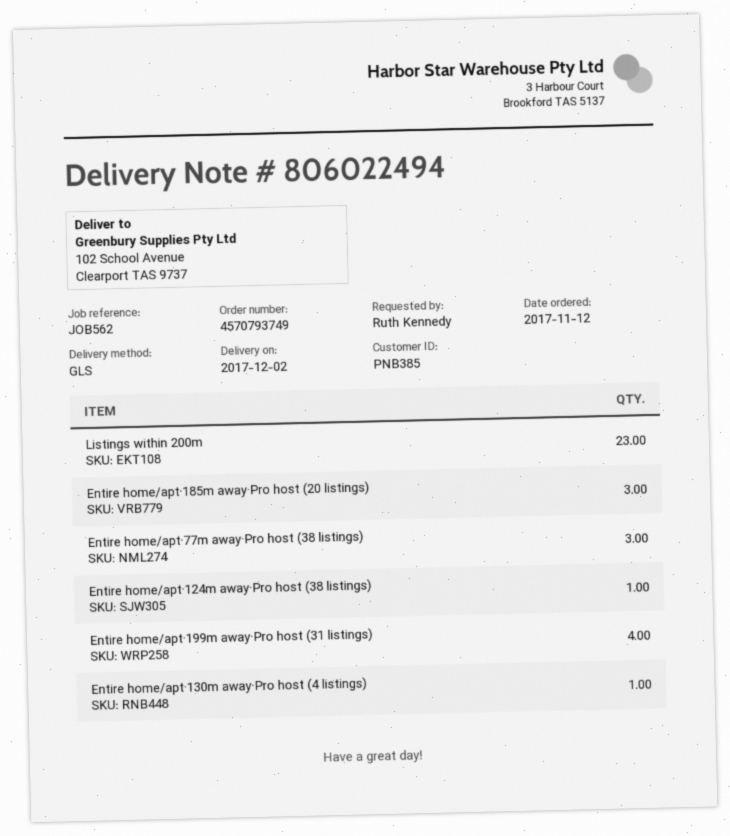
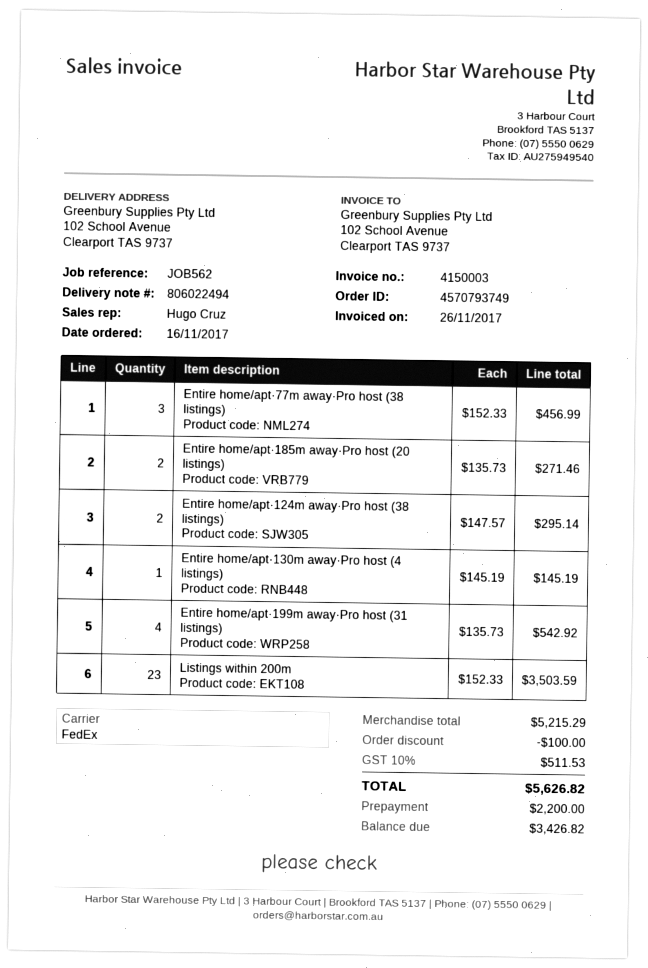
order date: 2017-11-12 -> 2017-11-16
shipping method: GLS -> FedEx
Entire home/apt·185m away·Pro host (20 listings): 3 -> 2
Entire home/apt·124m away·Pro host (38 listings): 1 -> 2

